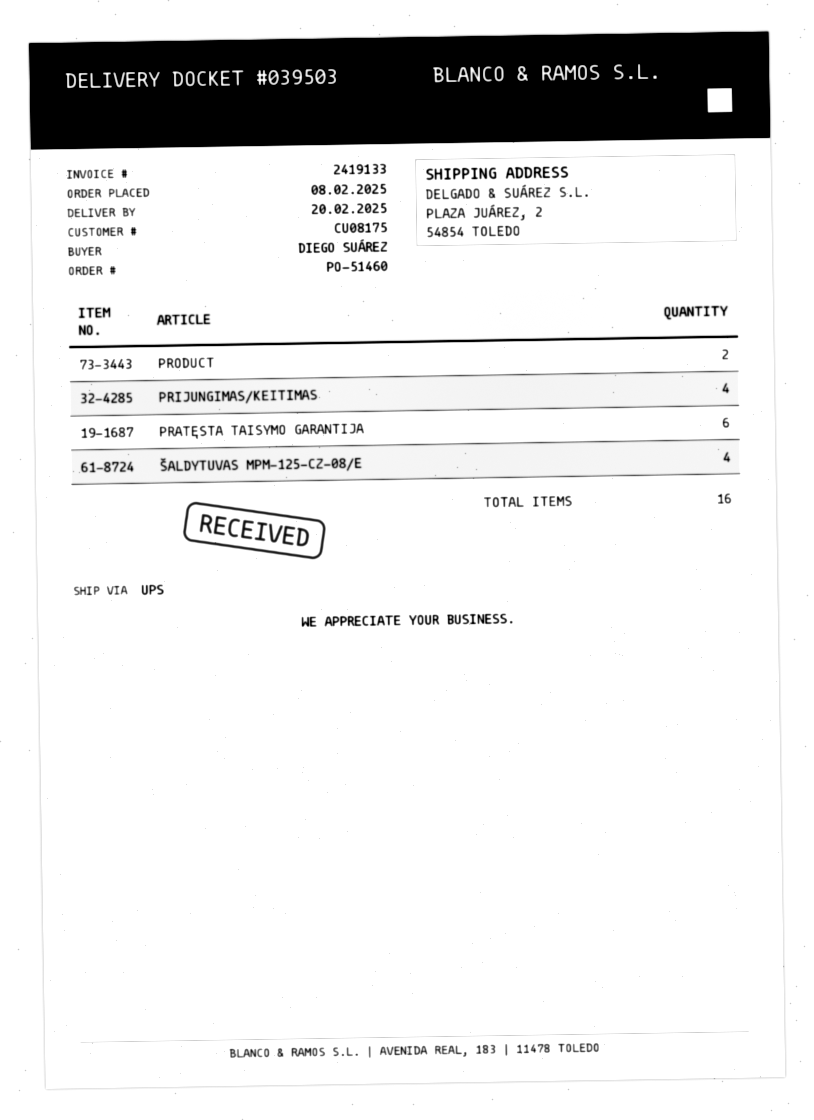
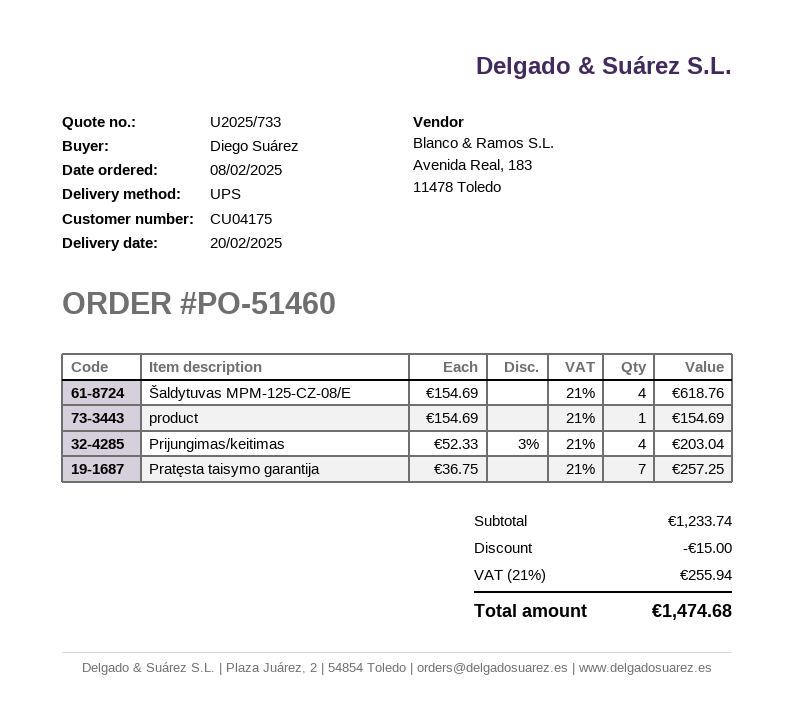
customer number: CU08175 -> CU04175
PRODUCT: 2 -> 1
PRATĘSTA TAISYMO GARANTIJA: 6 -> 7

